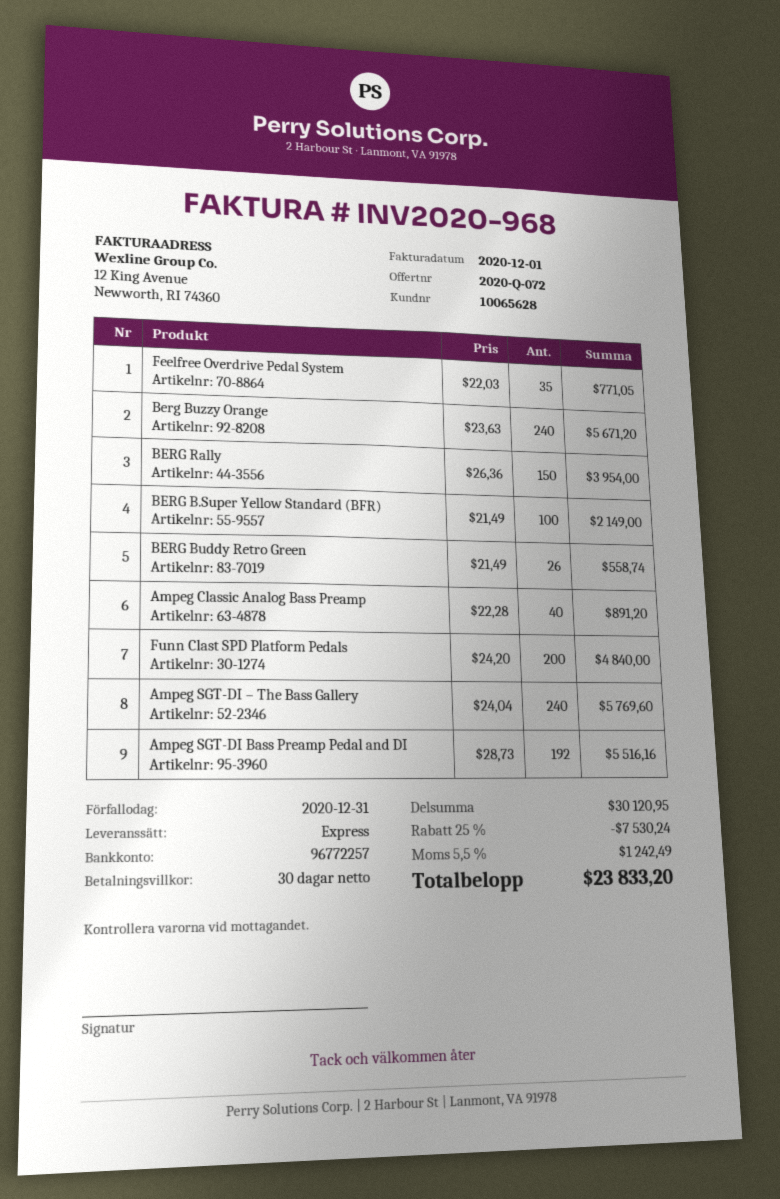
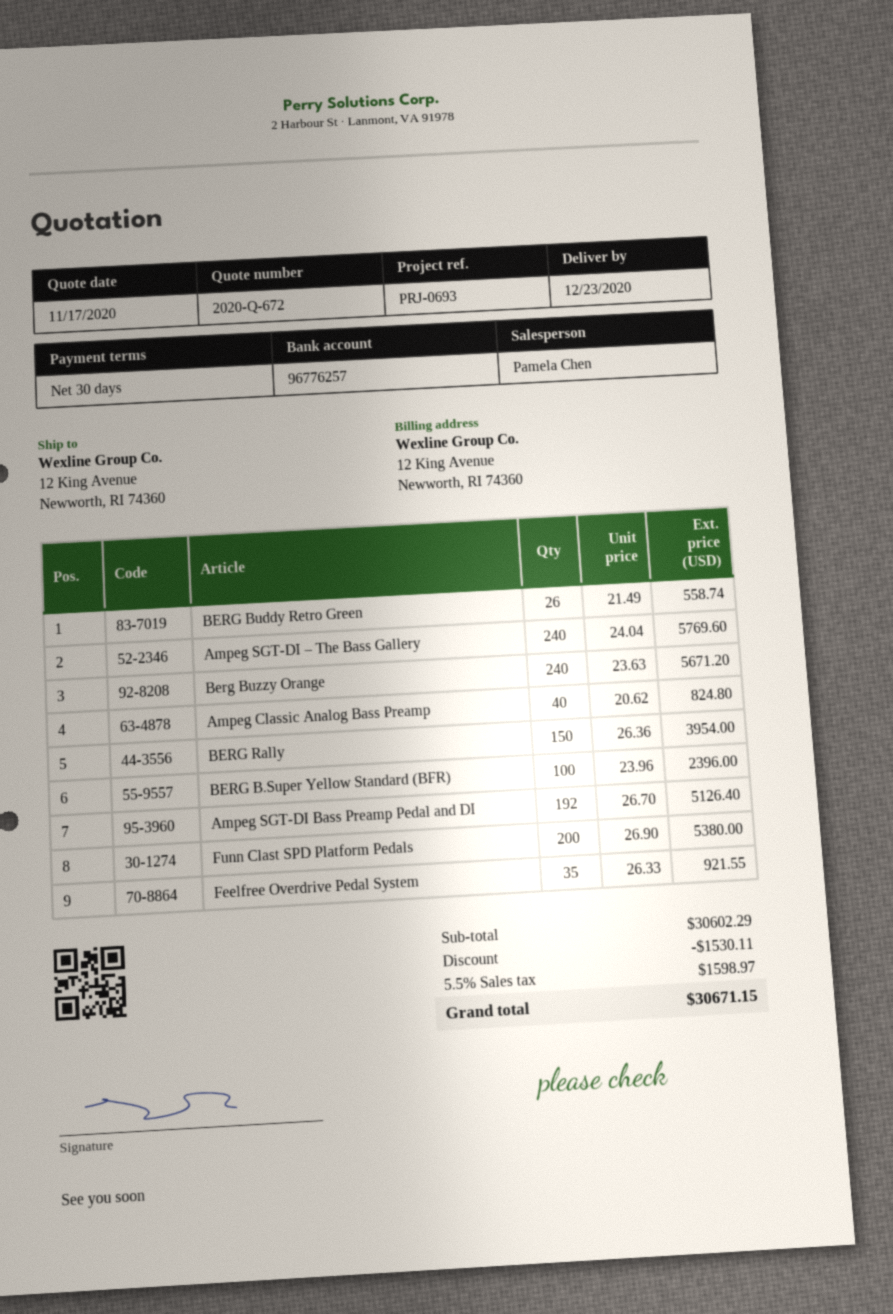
quote number: 2020-Q-072 -> 2020-Q-672
bank account: 96772257 -> 96776257
Feelfree Overdrive Pedal System: 35 x 22.03 = 771.05 -> 35 x 26.33 = 921.55
BERG B.Super Yellow Standard (BFR): 100 x 21.49 = 2149.00 -> 100 x 23.96 = 2396.00
Ampeg Classic Analog Bass Preamp: 40 x 22.28 = 891.20 -> 40 x 20.62 = 824.80
Funn Clast SPD Platform Pedals: 200 x 24.20 = 4840.00 -> 200 x 26.90 = 5380.00
Ampeg SGT-DI Bass Preamp Pedal and DI: 192 x 28.73 = 5516.16 -> 192 x 26.70 = 5126.40
subtotal: 30120.95 -> 30602.29
discount: 7530.24 -> 1530.11
tax: 5.5% = 1242.49 -> 5.5% = 1598.97
total: 23833.20 -> 30671.15

